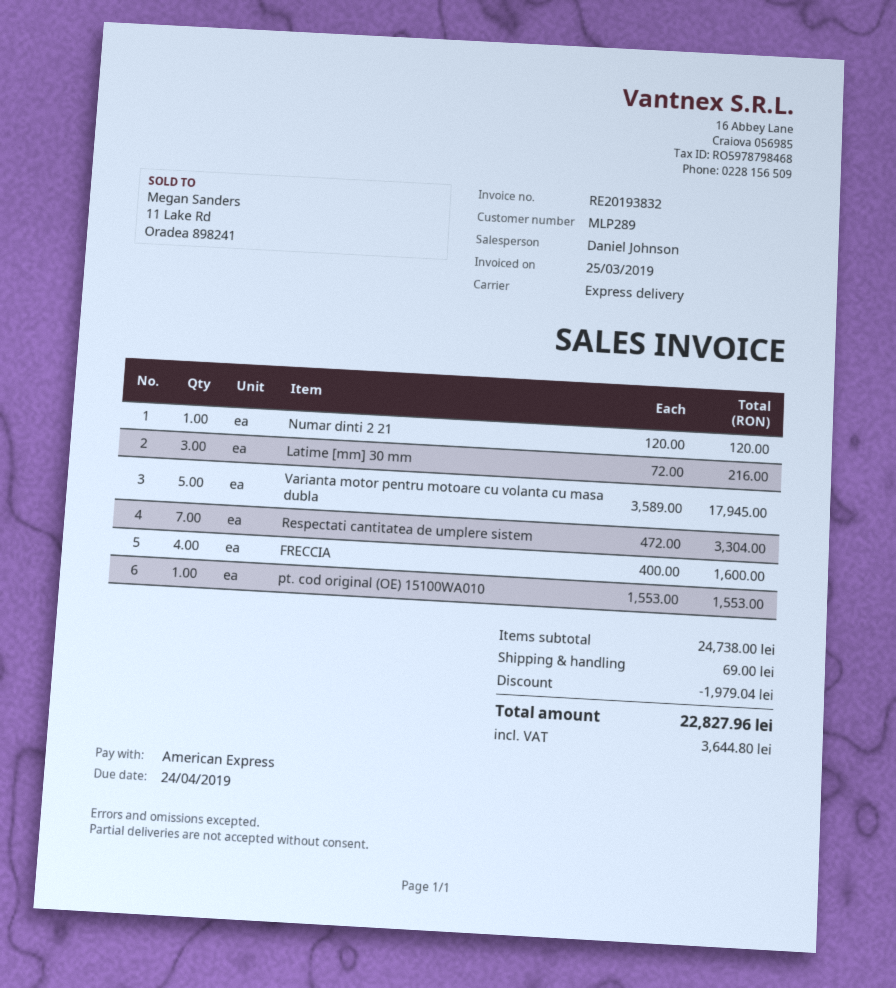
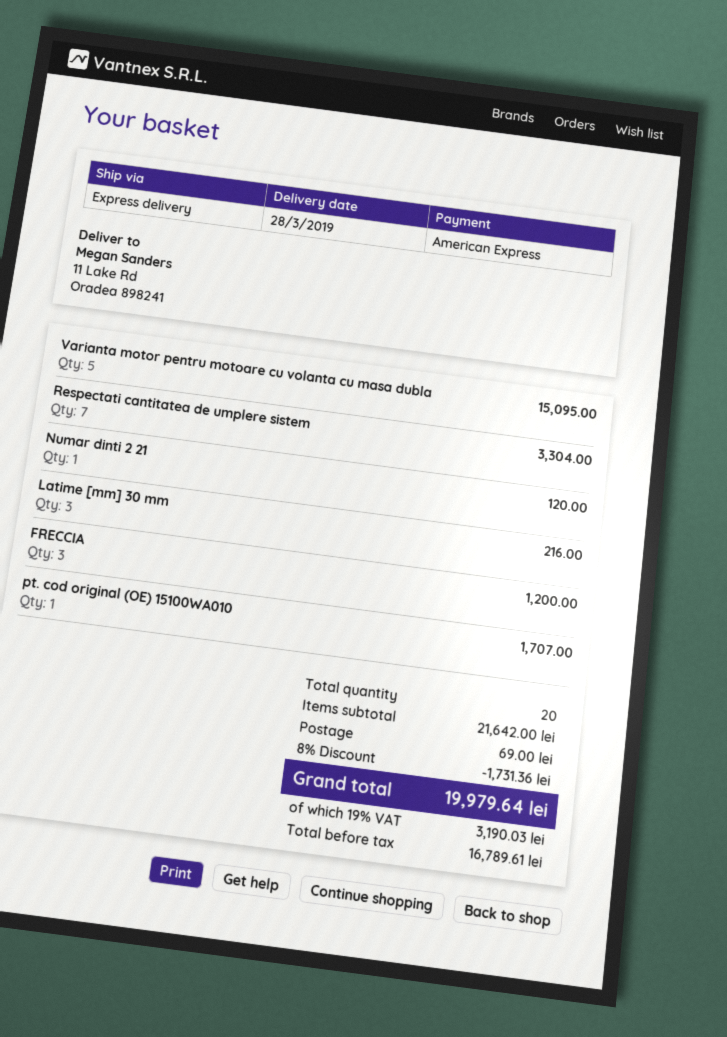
Varianta motor pentru motoare cu volanta cu masa dubla: 5 for 17945.00 -> 5 for 15095.00
FRECCIA: 4 for 1600.00 -> 3 for 1200.00
pt. cod original (OE) 15100WA010: 1 for 1553.00 -> 1 for 1707.00
subtotal: 24738.00 -> 21642.00
discount: 1979.04 -> 1731.36
tax: 3644.80 -> 3190.03
total: 22827.96 -> 19979.64

